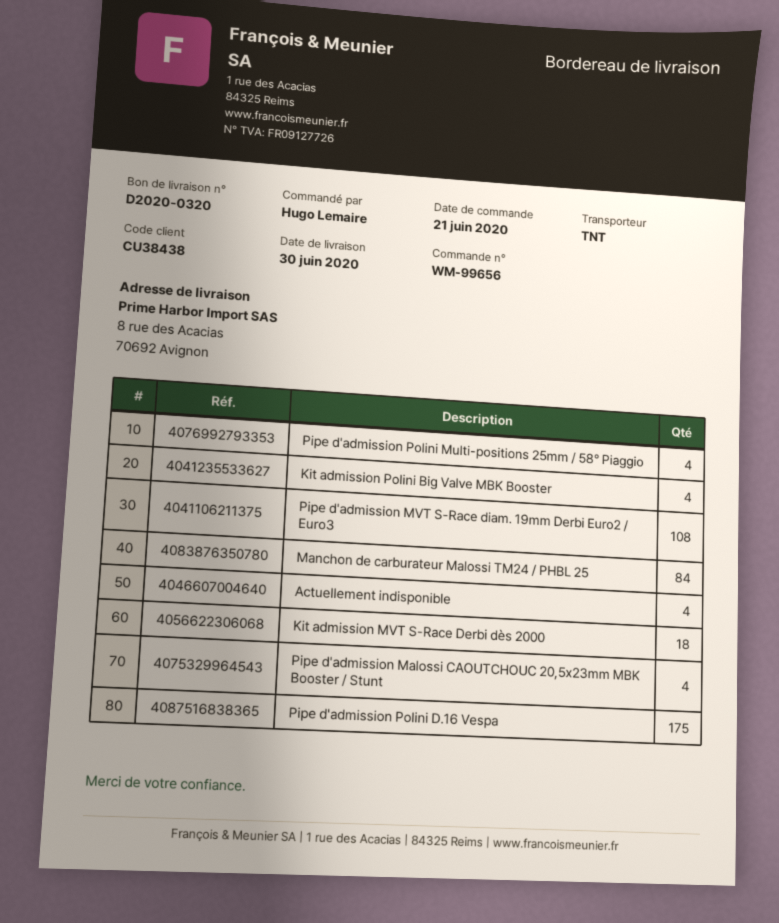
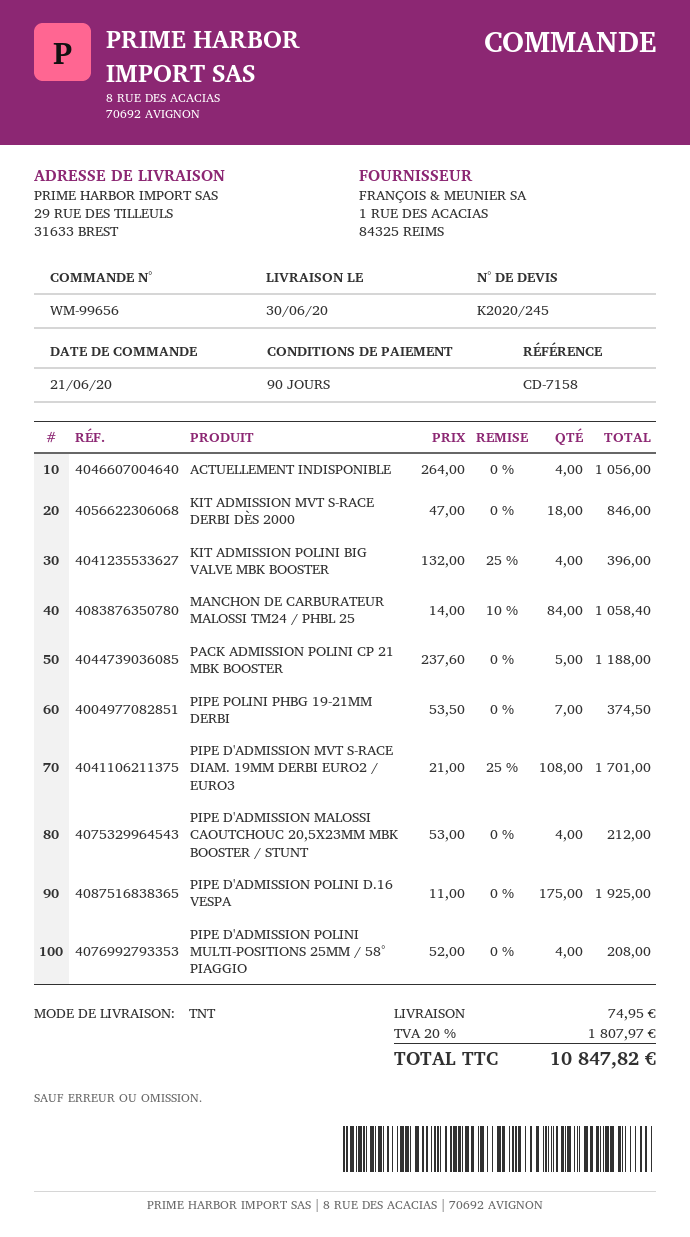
ship to: 8 rue des Acacias, 70692 Avignon -> 29 RUE DES TILLEULS, 31633 BREST
PACK ADMISSION POLINI CP 21 MBK BOOSTER: none -> 5
PIPE POLINI PHBG 19-21MM DERBI: none -> 7

